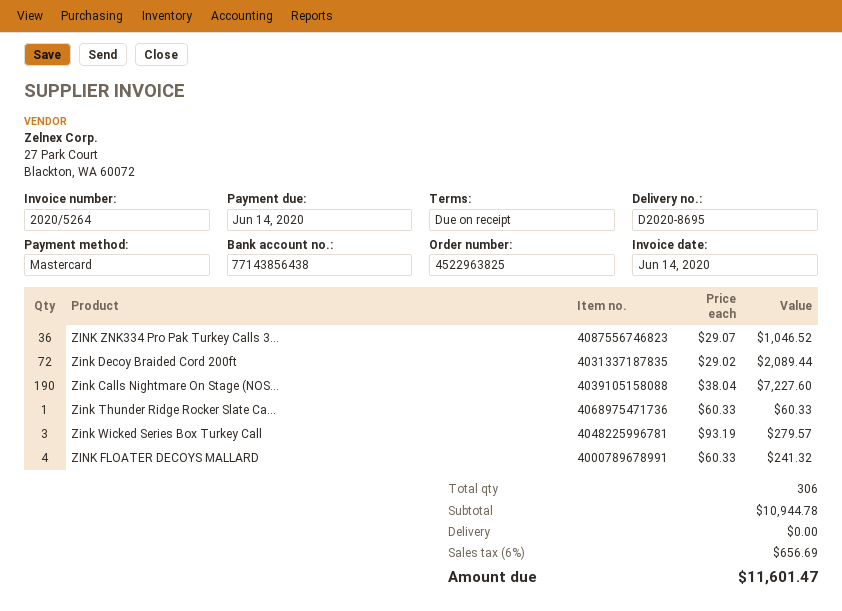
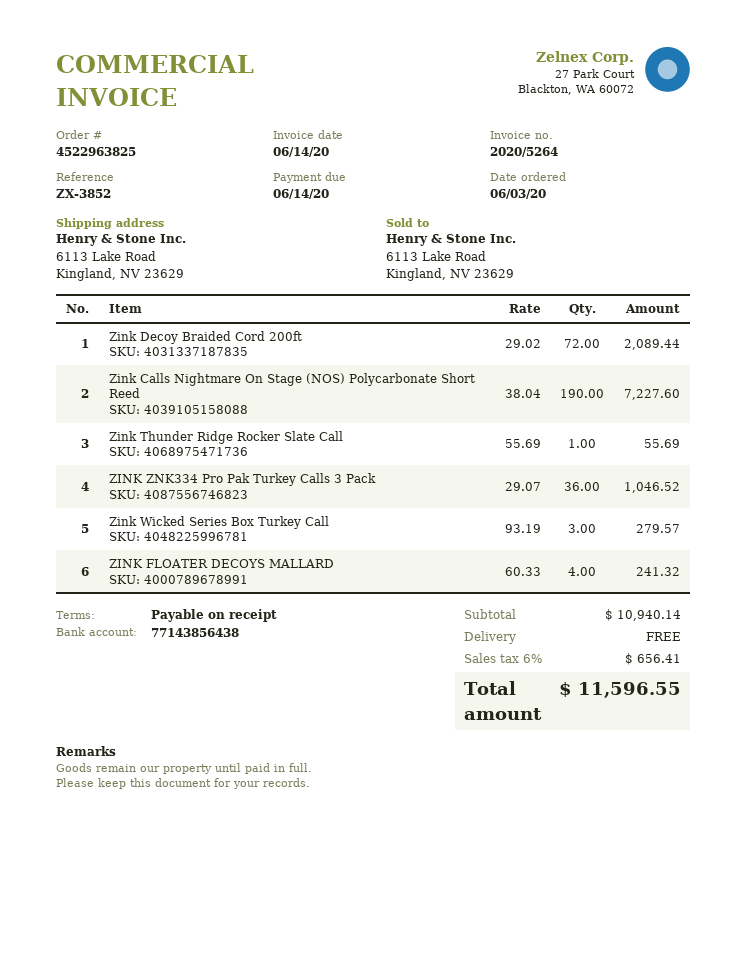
Zink Thunder Ridge Rocker Slate Ca...: 1 x 60.33 = 60.33 -> 1 x 55.69 = 55.69
subtotal: 10944.78 -> 10940.14
tax: 6% = 656.69 -> 6% = 656.41
total: 11601.47 -> 11596.55

